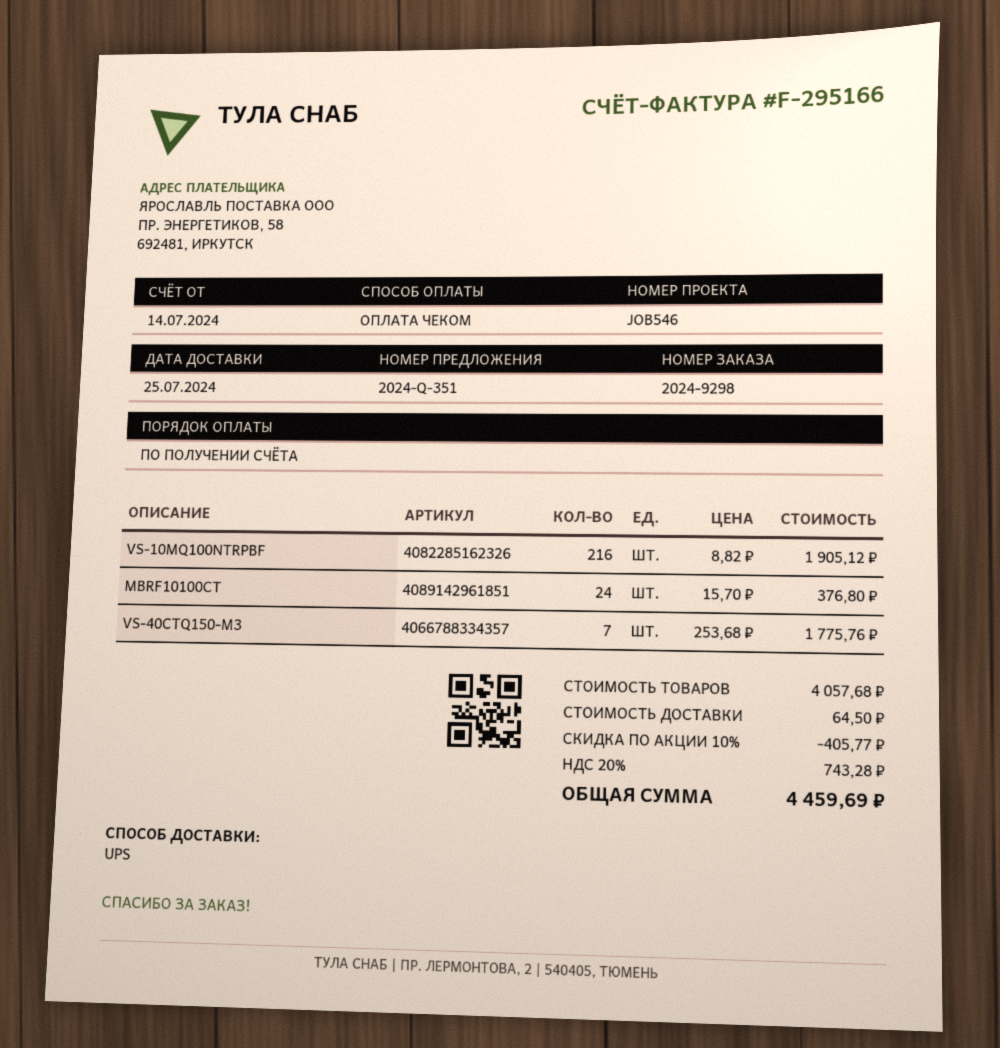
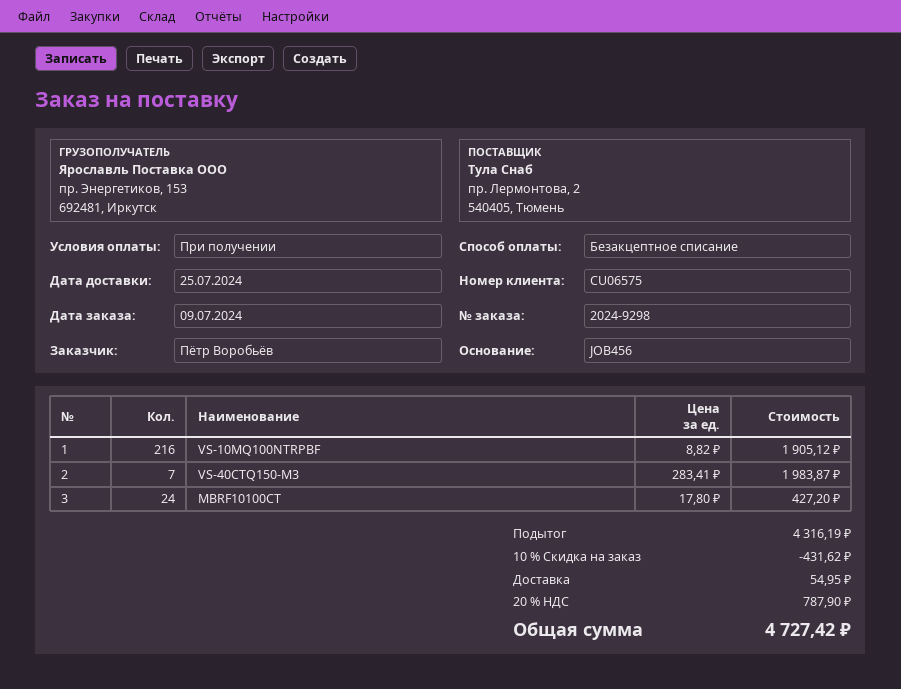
reference: JOB546 -> JOB456
payment method: cheque -> direct debit
MBRF10100CT: 24 x 15.70 = 376.80 -> 24 x 17.80 = 427.20
VS-40CTQ150-M3: 7 x 253.68 = 1775.76 -> 7 x 283.41 = 1983.87
subtotal: 4057.68 -> 4316.19
discount: 10% = 405.77 -> 10% = 431.62
shipping: 64.50 -> 54.95
tax: 20% = 743.28 -> 20% = 787.90
total: 4459.69 -> 4727.42

